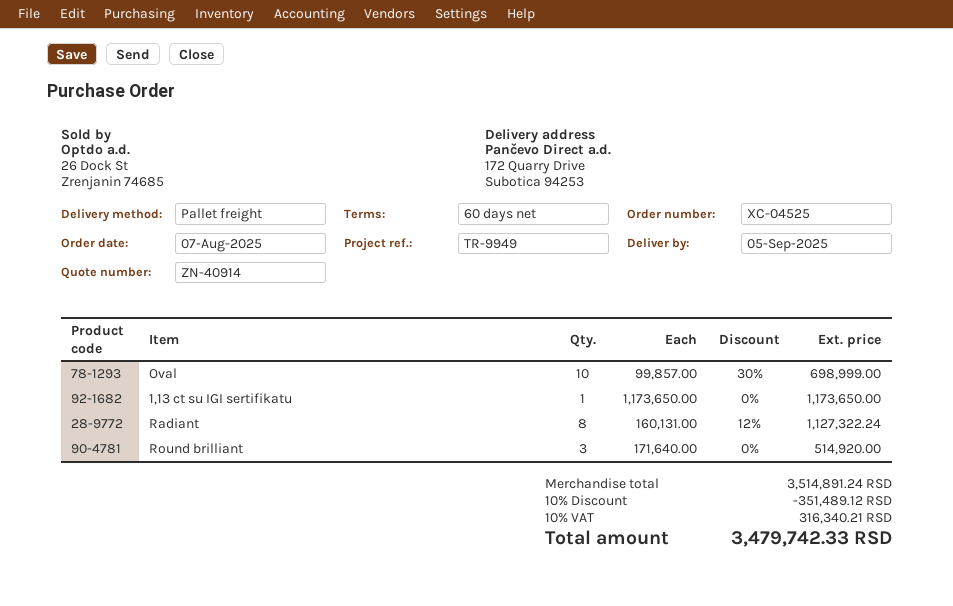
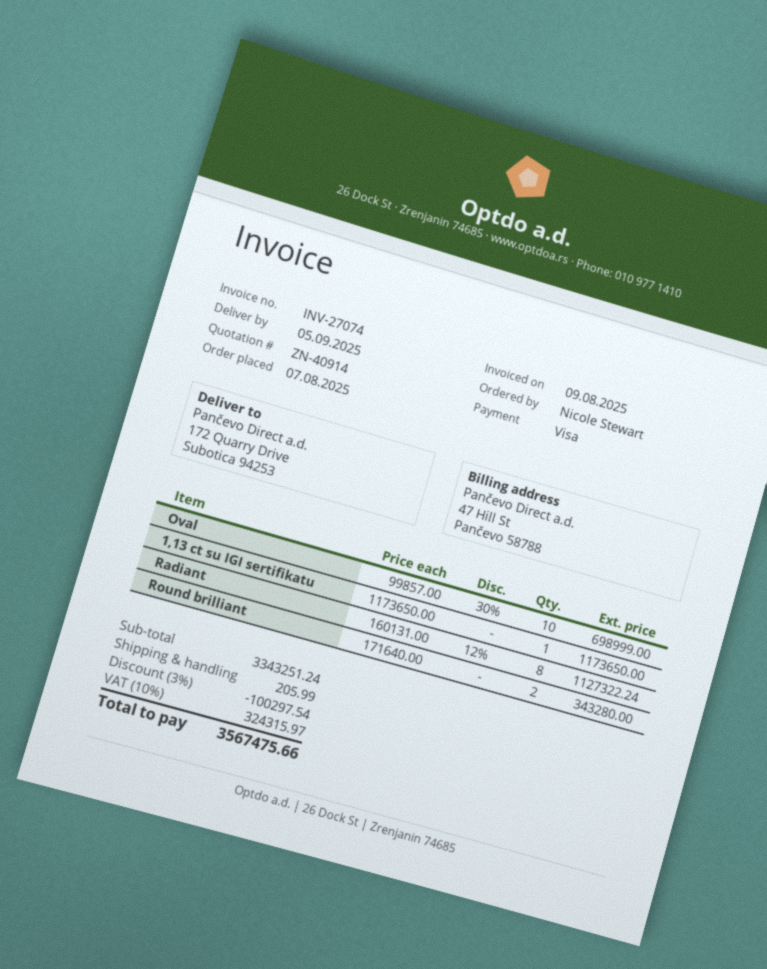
Round brilliant: 3 x 171640.00 = 514920.00 -> 2 x 171640.00 = 343280.00
subtotal: 3514891.24 -> 3343251.24
discount: 10% = 351489.12 -> 3% = 100297.54
shipping: none -> 205.99
tax: 10% = 316340.21 -> 10% = 324315.97
total: 3479742.33 -> 3567475.66

